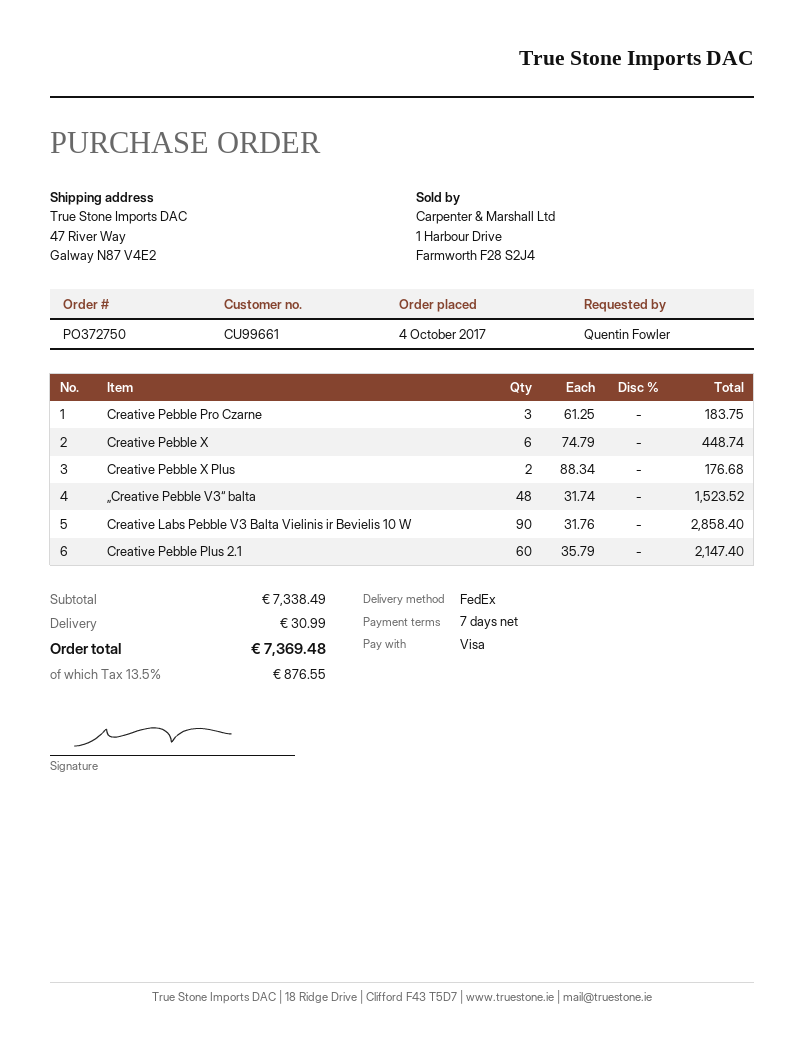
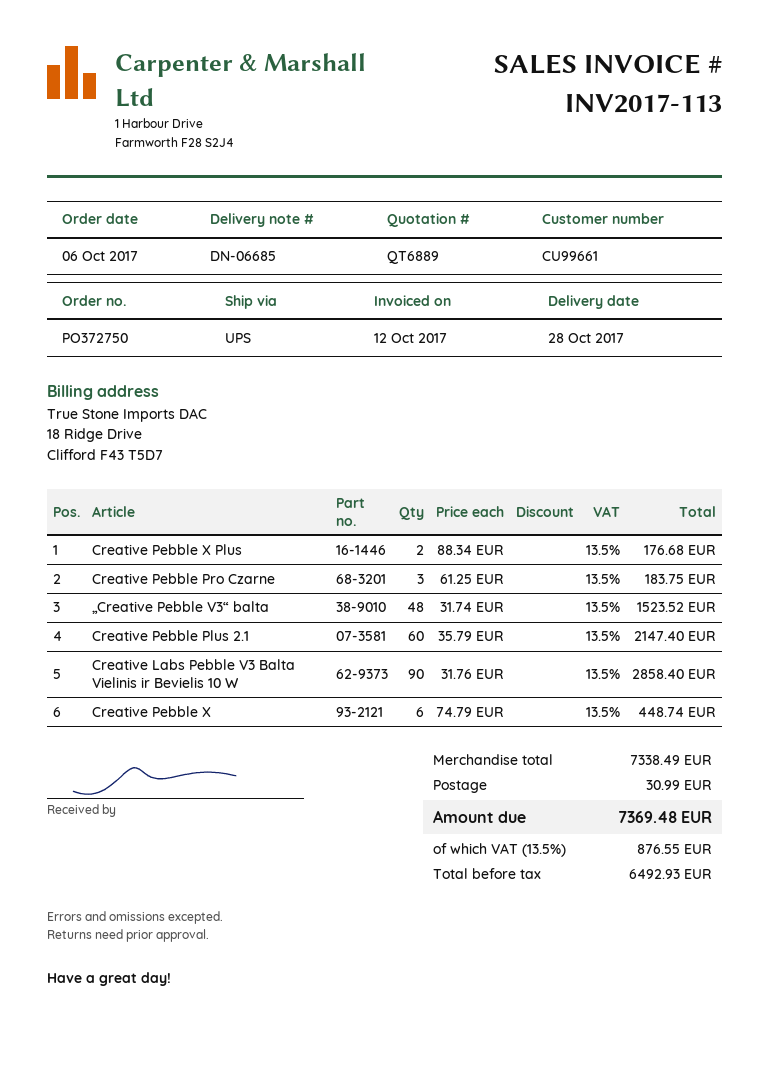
order date: 2017-10-04 -> 2017-10-06
shipping method: FedEx -> UPS

